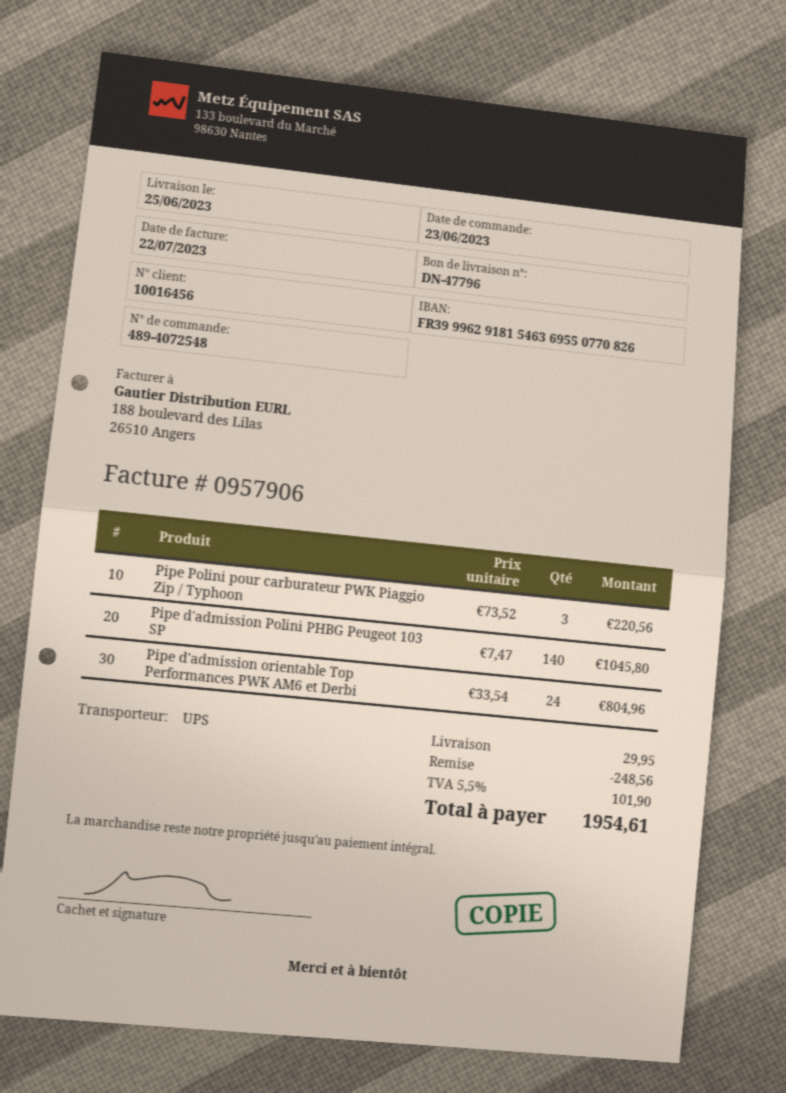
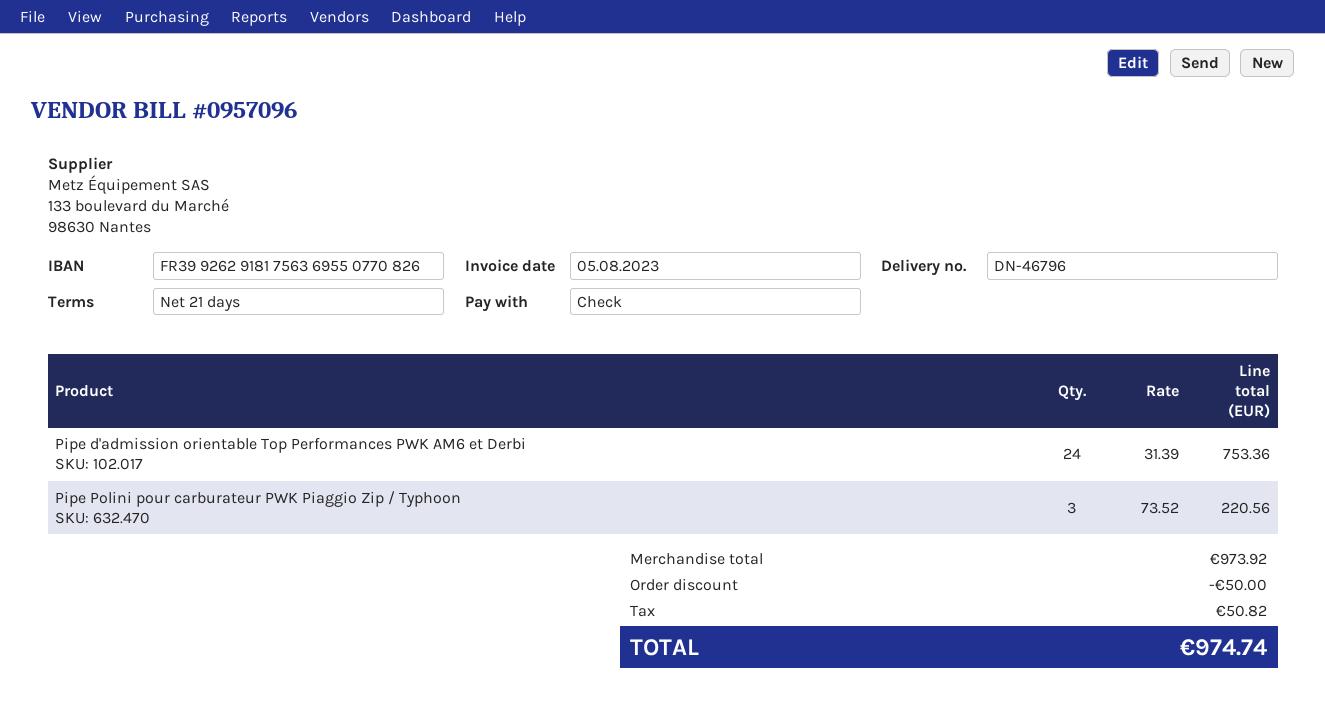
delivery note number: DN-47796 -> DN-46796
invoice number: 0957906 -> 0957096
invoice date: 2023-07-22 -> 2023-08-05
bank account: FR3999629181546369550770826 -> FR3992629181756369550770826
Pipe d'admission Polini PHBG Peugeot 103 SP: 140 x 7.47 = 1045.80 -> none
Pipe d'admission orientable Top Performances PWK AM6 et Derbi: 24 x 33.54 = 804.96 -> 24 x 31.39 = 753.36
discount: 248.56 -> 50.00
shipping: 29.95 -> none
tax: 101.90 -> 50.82
total: 1954.61 -> 974.74

